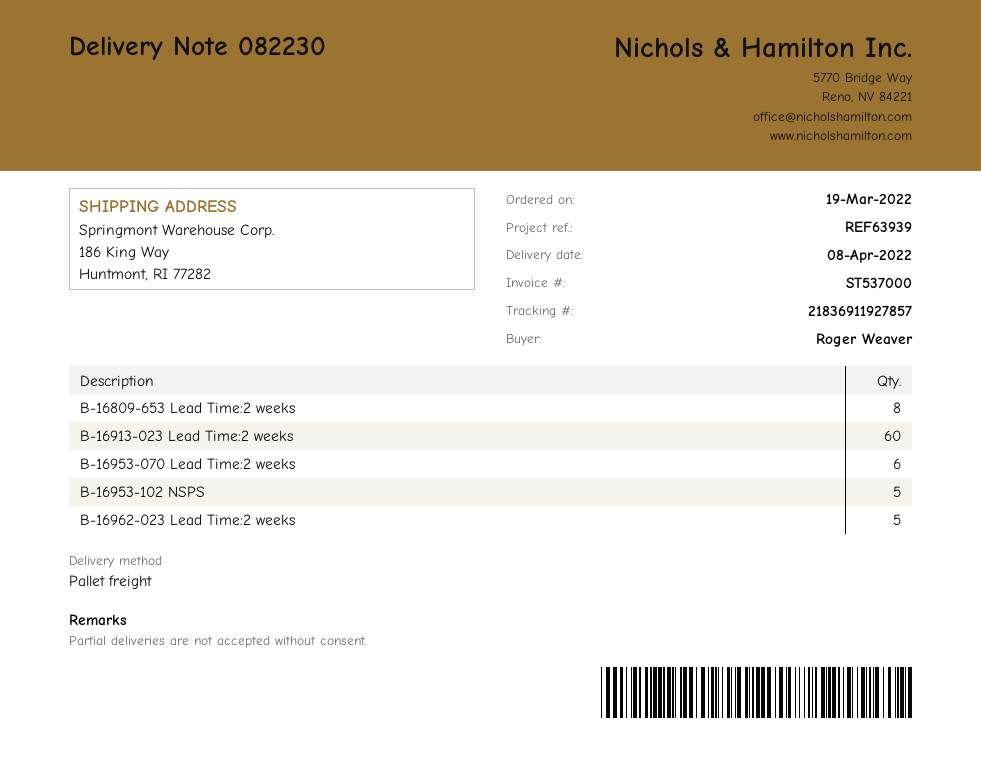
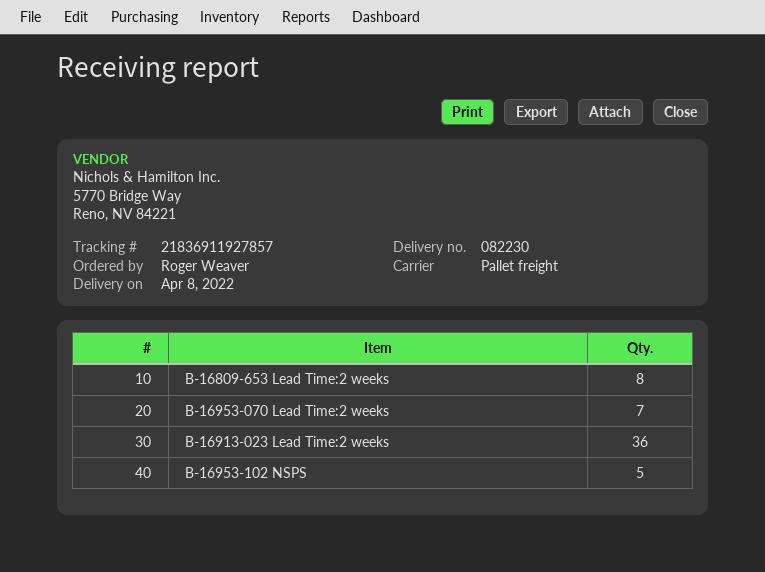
B-16913-023 Lead Time:2 weeks: 60 -> 36
B-16953-070 Lead Time:2 weeks: 6 -> 7
B-16962-023 Lead Time:2 weeks: 5 -> none

